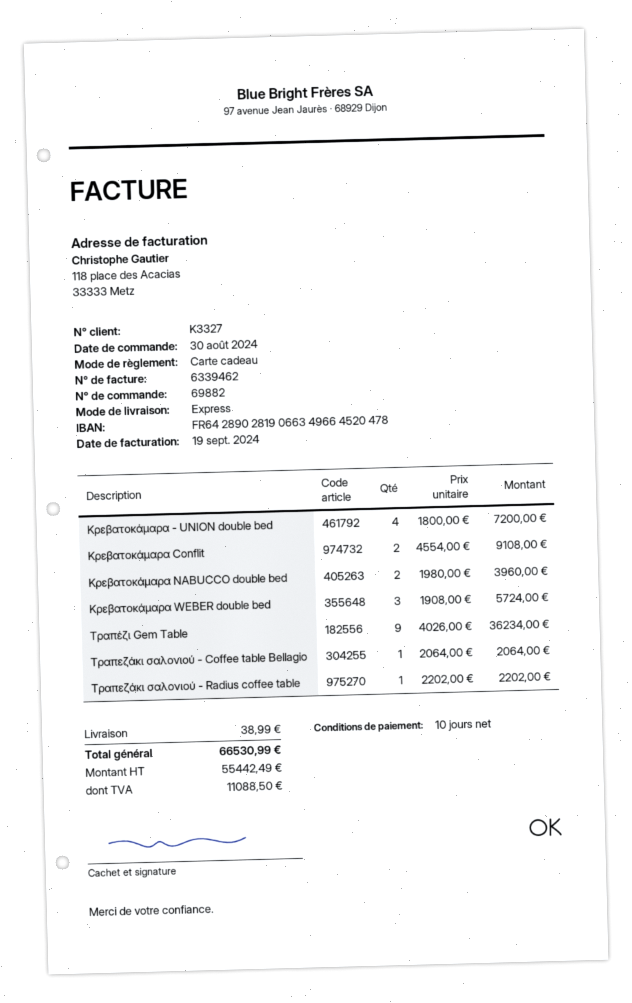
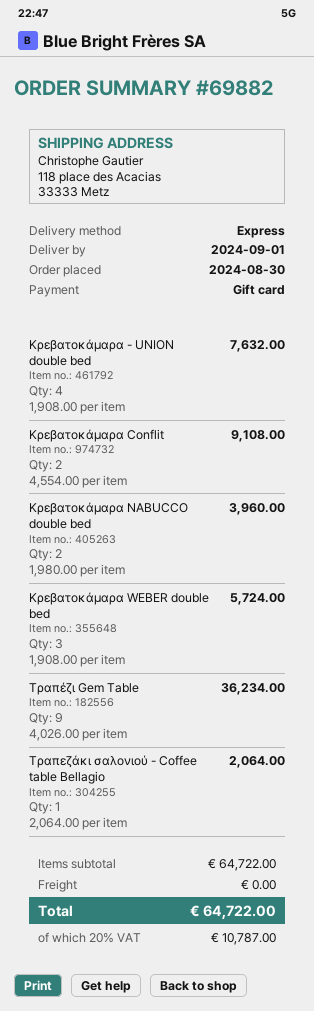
Κρεβατοκάμαρα - UNION double bed: 4 x 1800.00 = 7200.00 -> 4 x 1908.00 = 7632.00
Τραπεζάκι σαλονιού - Radius coffee table: 1 x 2202.00 = 2202.00 -> none
shipping: 38.99 -> 0.00
tax: 11088.50 -> 10787.00
total: 66530.99 -> 64722.00

